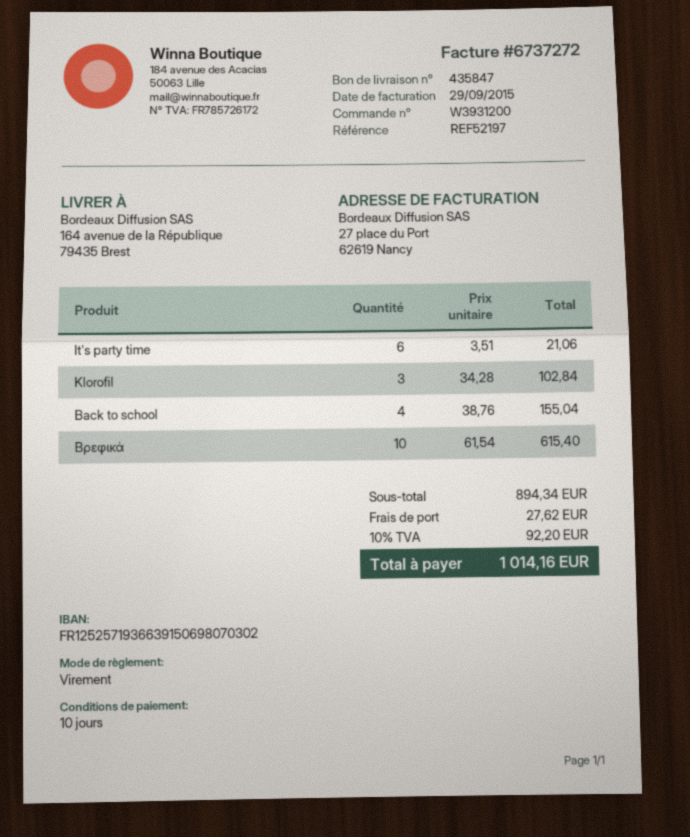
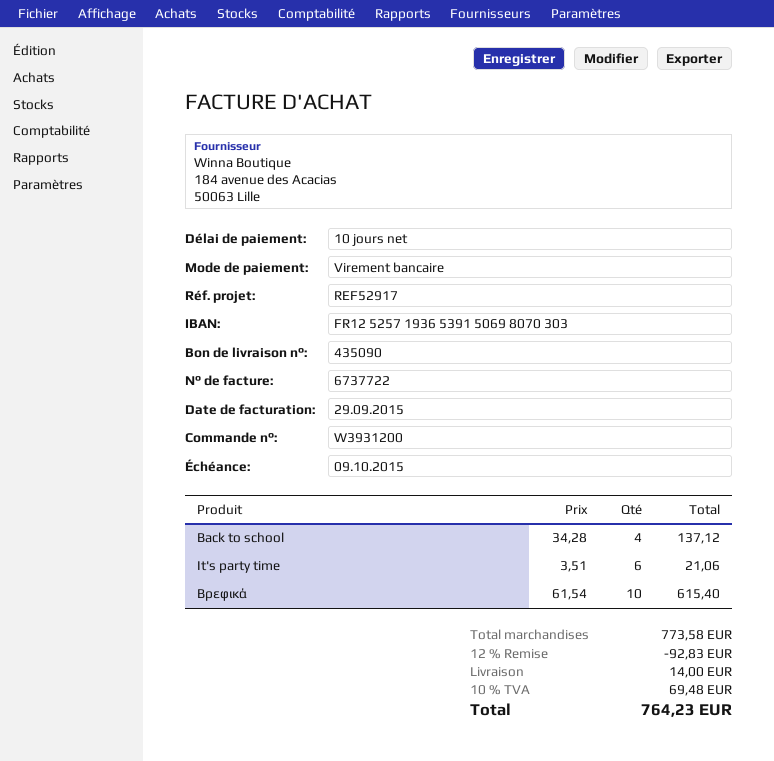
delivery note number: 435847 -> 435090
invoice number: 6737272 -> 6737722
reference: REF52197 -> REF52917
bank account: FR1252571936639150698070302 -> FR1252571936539150698070303
Klorofil: 3 x 34.28 = 102.84 -> none
Back to school: 4 x 38.76 = 155.04 -> 4 x 34.28 = 137.12
subtotal: 894.34 -> 773.58
discount: none -> 12% = 92.83
shipping: 27.62 -> 14.00
tax: 10% = 92.20 -> 10% = 69.48
total: 1014.16 -> 764.23

